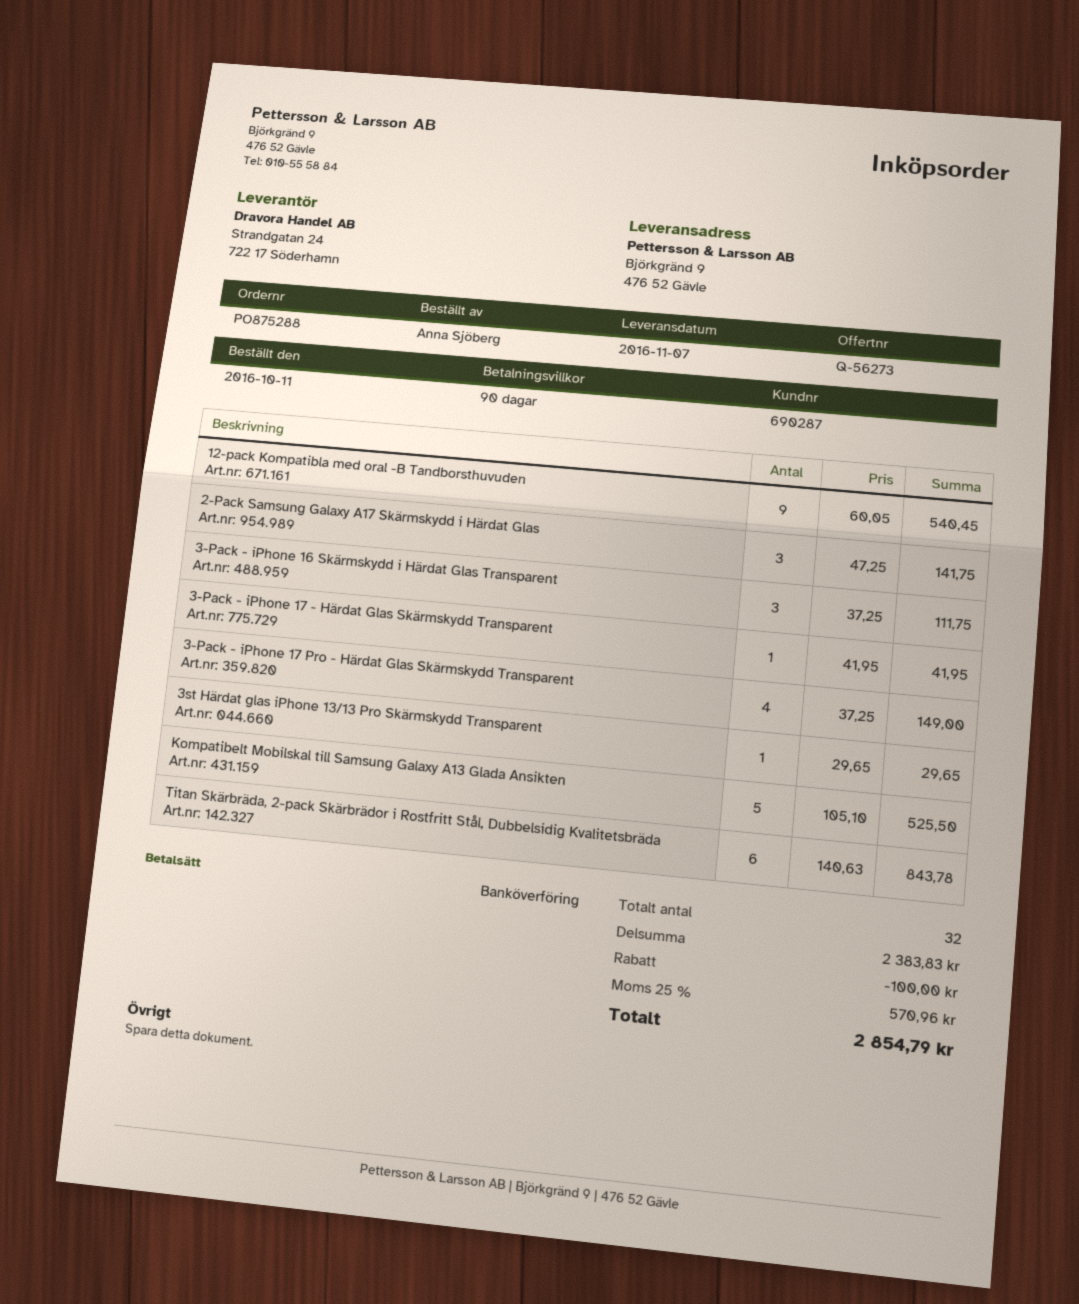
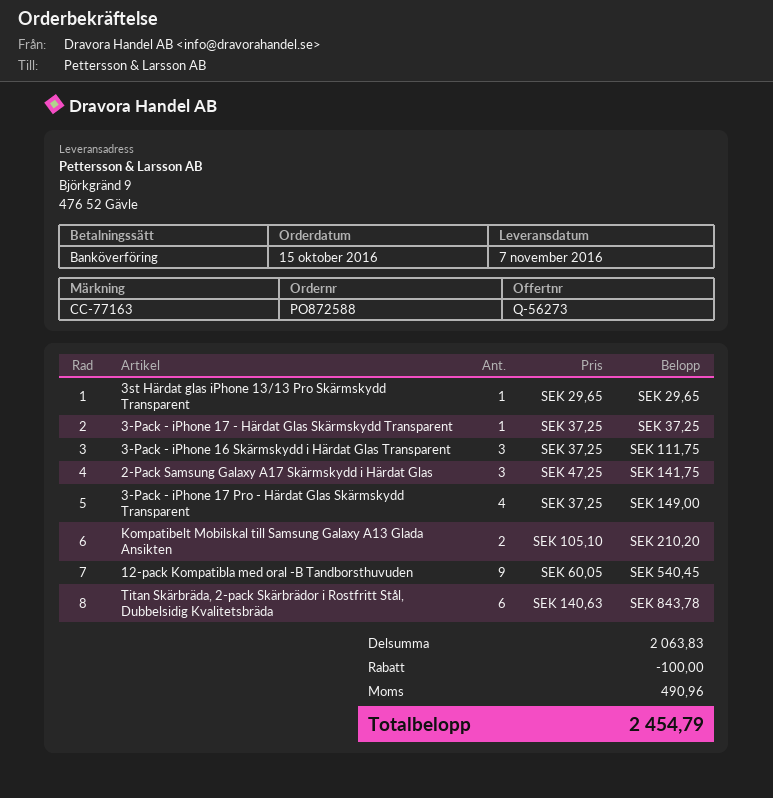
order number: PO875288 -> PO872588
order date: 2016-10-11 -> 2016-10-15
3-Pack - iPhone 17 - Härdat Glas Skärmskydd Transparent: 1 x 41.95 = 41.95 -> 1 x 37.25 = 37.25
Kompatibelt Mobilskal till Samsung Galaxy A13 Glada Ansikten: 5 x 105.10 = 525.50 -> 2 x 105.10 = 210.20
subtotal: 2383.83 -> 2063.83
tax: 570.96 -> 490.96
total: 2854.79 -> 2454.79

